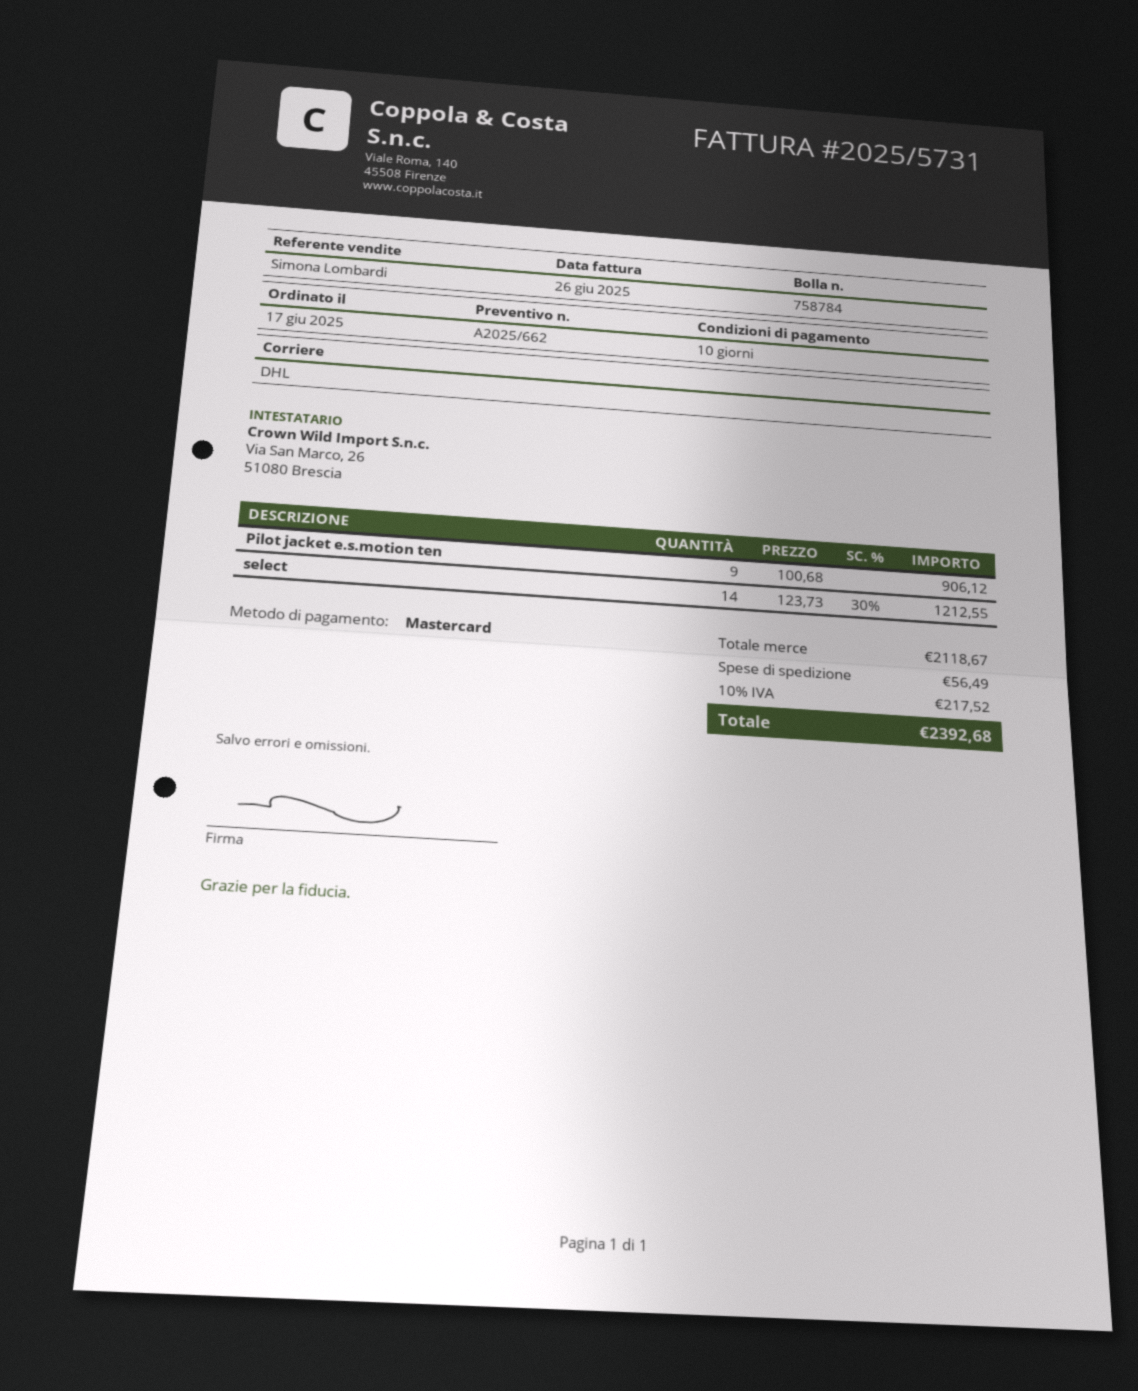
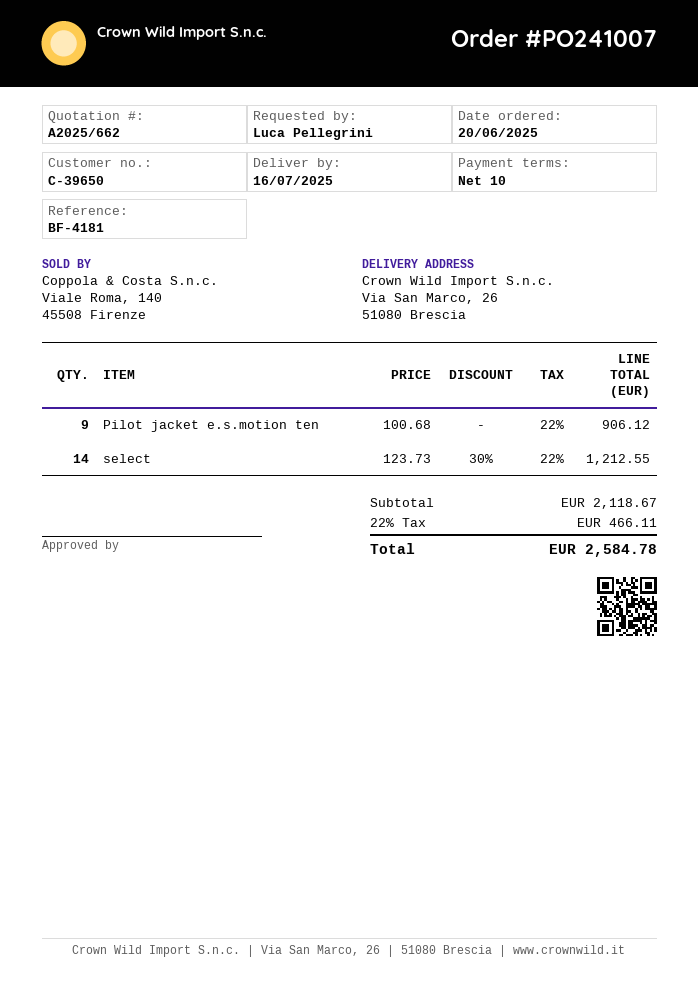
order date: 2025-06-17 -> 2025-06-20
shipping: 56.49 -> none
tax: 10% = 217.52 -> 22% = 466.11
total: 2392.68 -> 2584.78

